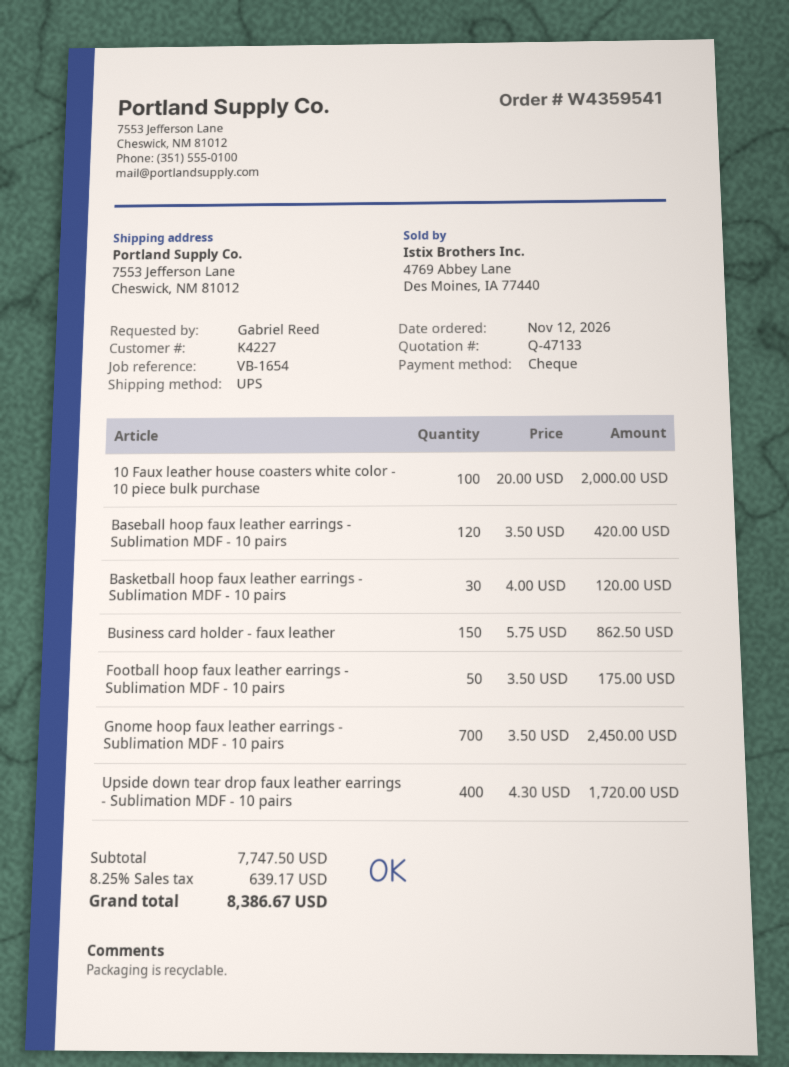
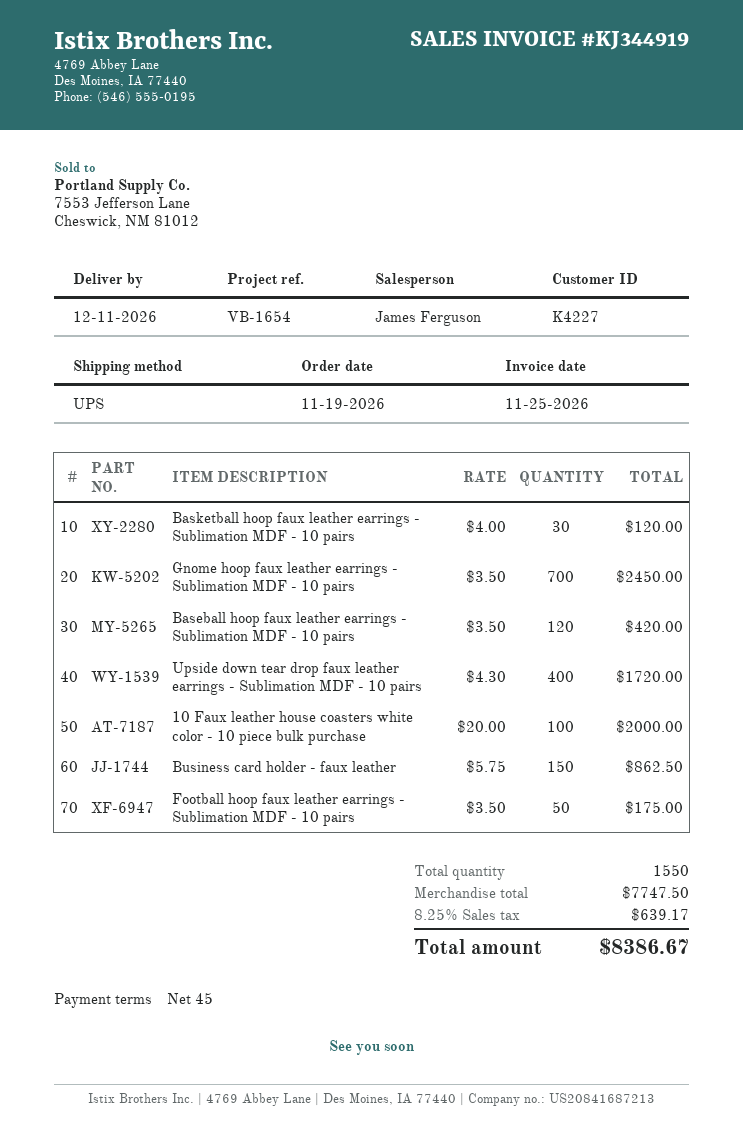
order date: 2026-11-12 -> 2026-11-19

